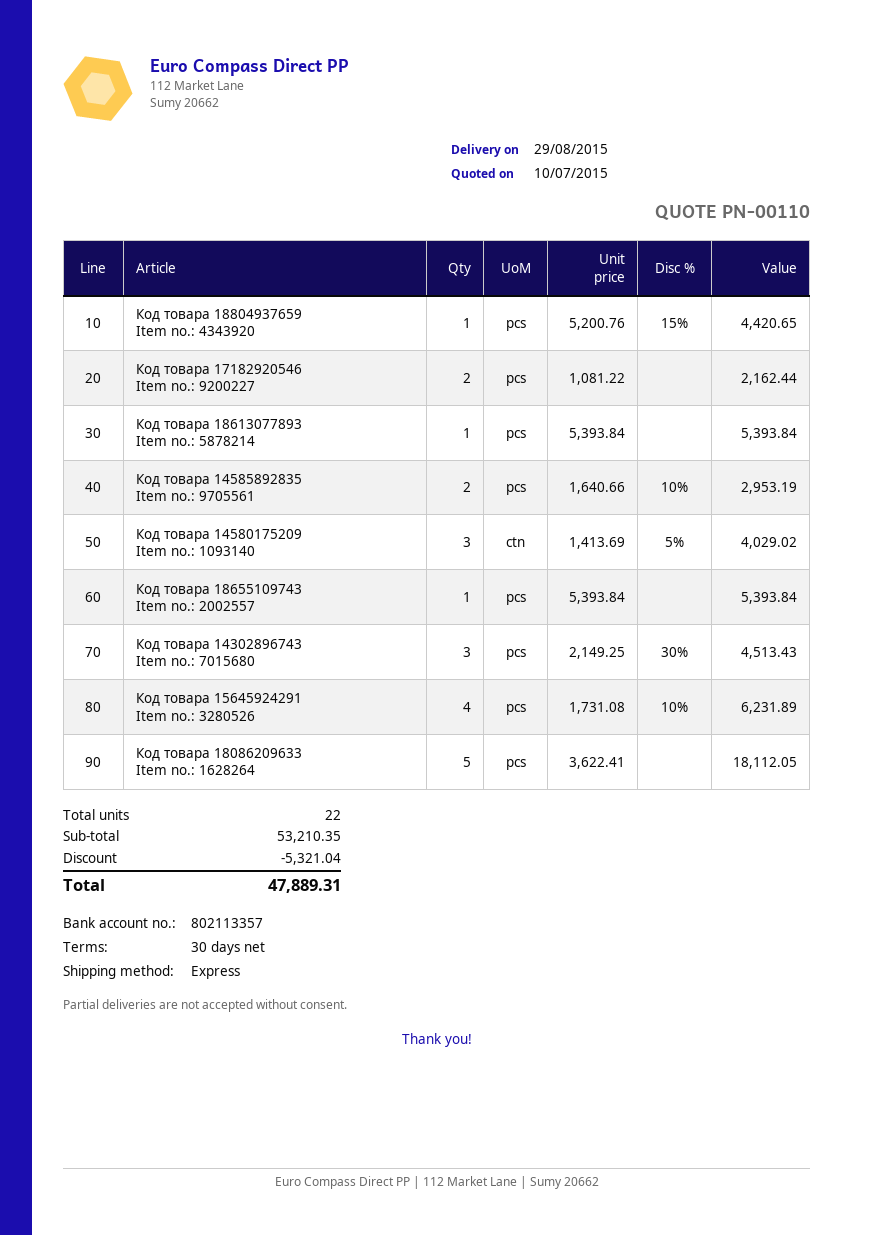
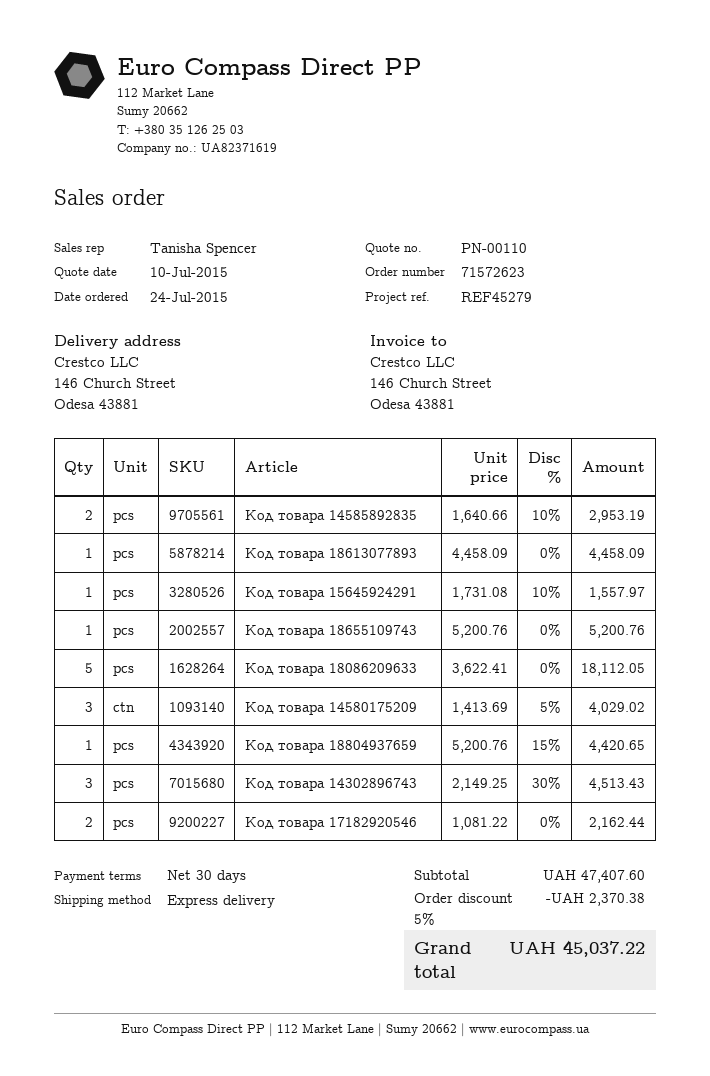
Код товара 18613077893: 1 x 5393.84 = 5393.84 -> 1 x 4458.09 = 4458.09
Код товара 18655109743: 1 x 5393.84 = 5393.84 -> 1 x 5200.76 = 5200.76
Код товара 15645924291: 4 x 1731.08 - 10% = 6231.89 -> 1 x 1731.08 - 10% = 1557.97
subtotal: 53210.35 -> 47407.60
discount: 5321.04 -> 2370.38
total: 47889.31 -> 45037.22

